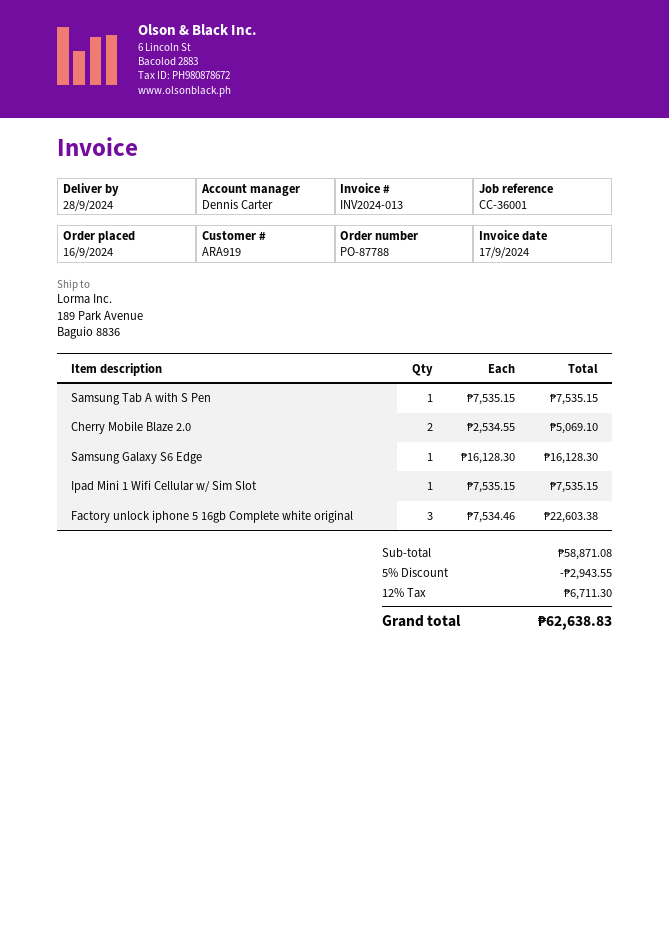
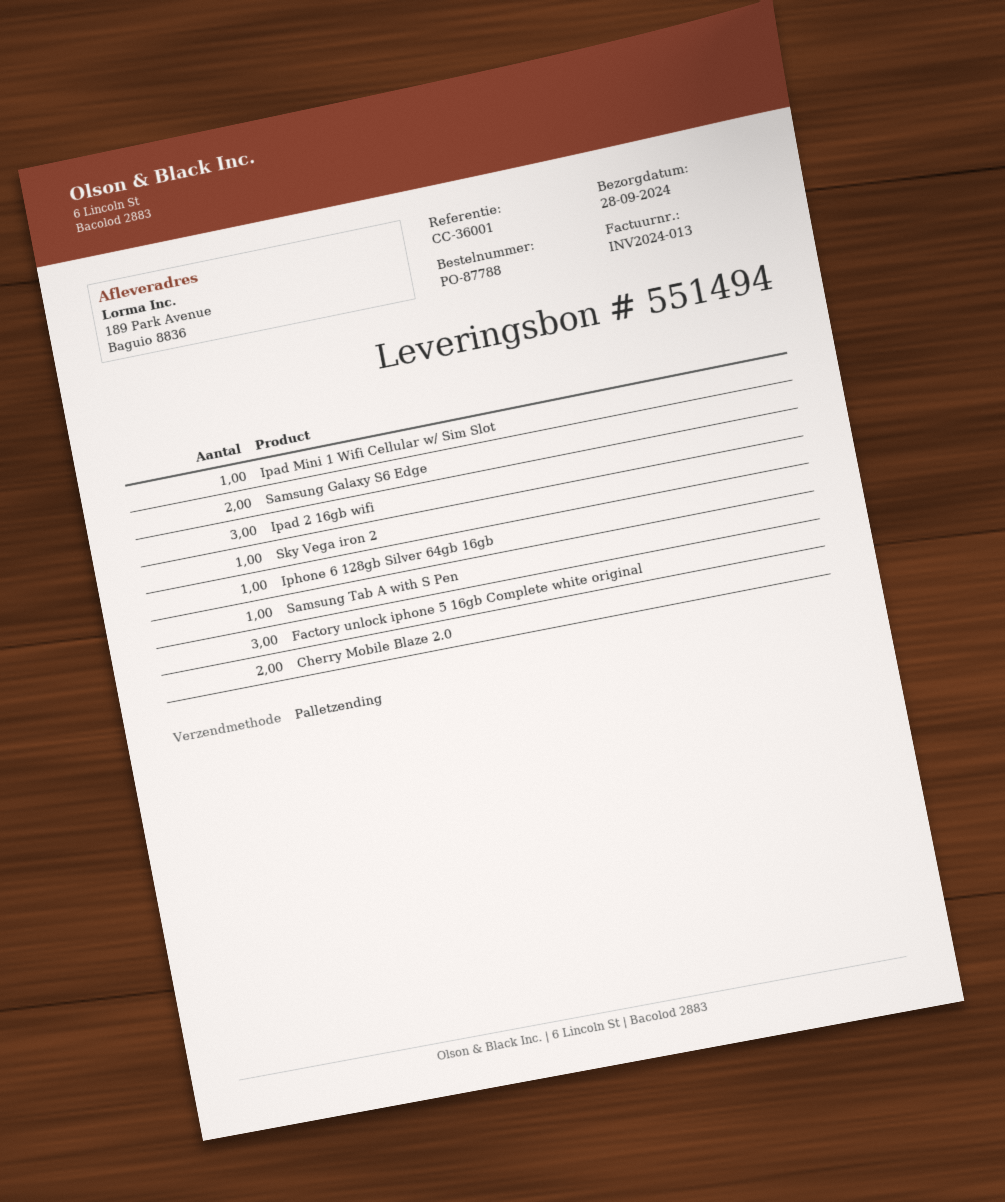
Samsung Galaxy S6 Edge: 1 -> 2
Ipad 2 16gb wifi: none -> 3
Sky Vega iron 2: none -> 1
Iphone 6 128gb Silver 64gb 16gb: none -> 1

